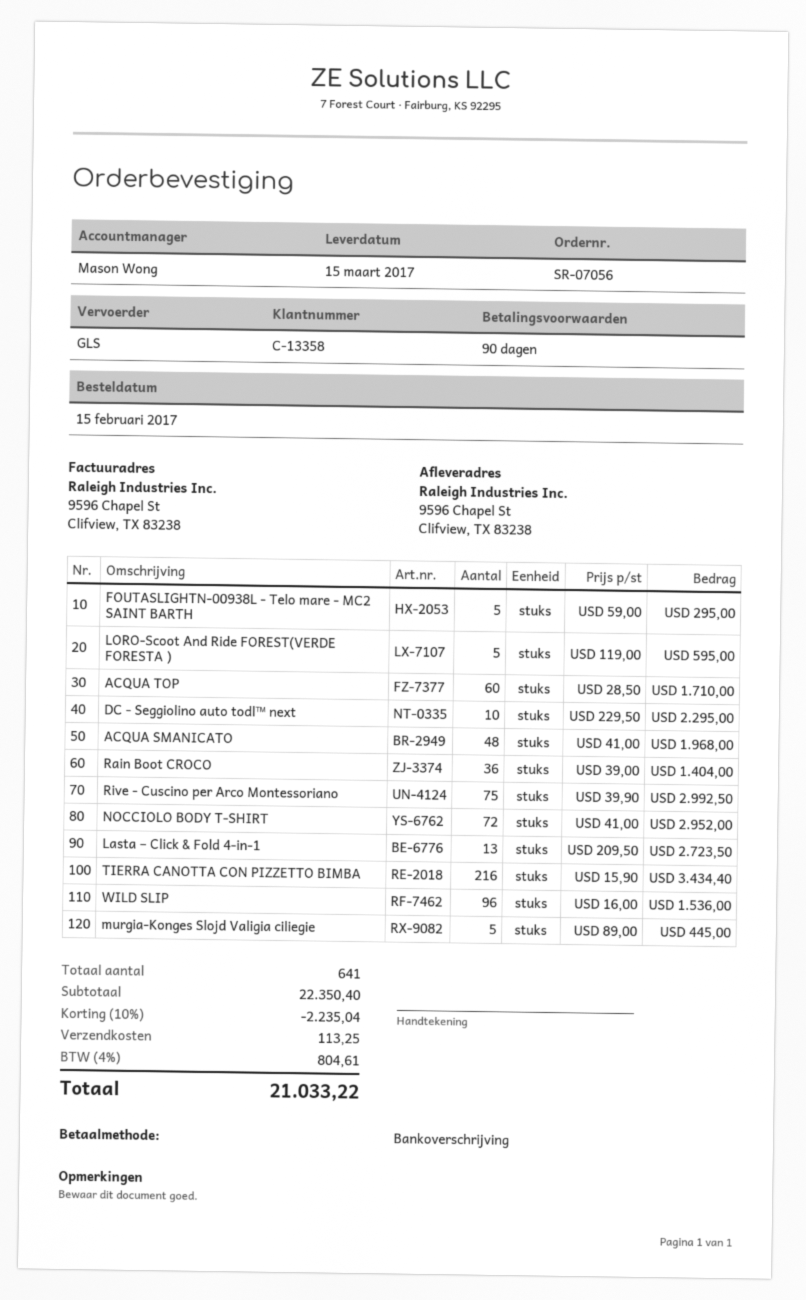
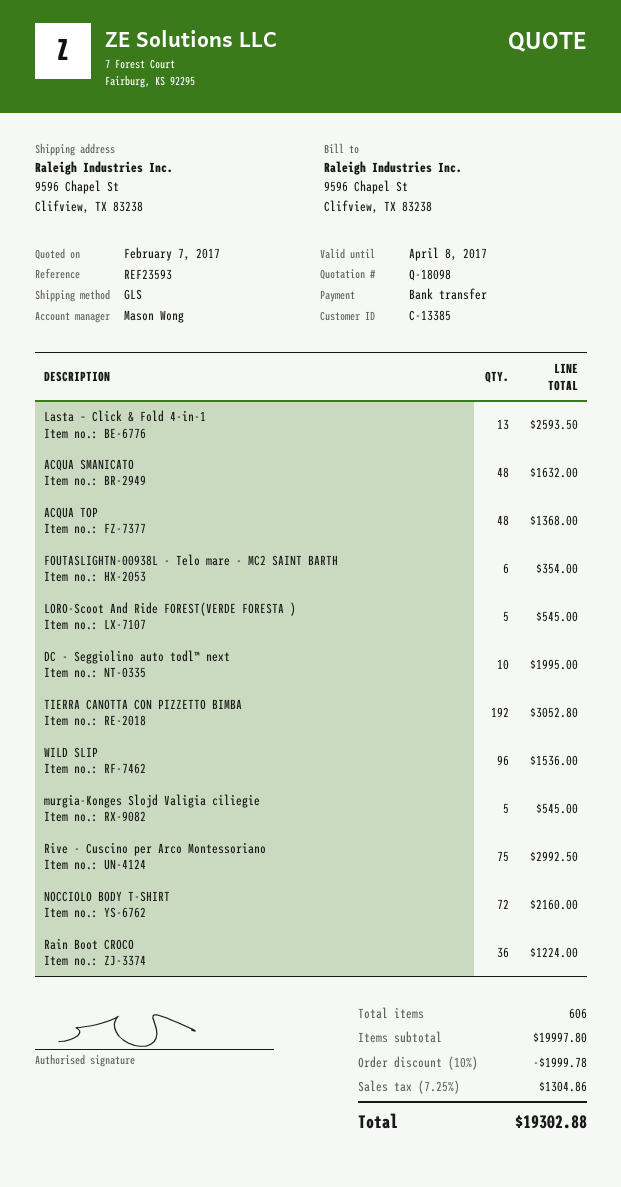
customer number: C-13358 -> C-13385
FOUTASLIGHTN-00938L - Telo mare - MC2 SAINT BARTH: 5 for 295.00 -> 6 for 354.00
LORO-Scoot And Ride FOREST(VERDE FORESTA ): 5 for 595.00 -> 5 for 545.00
ACQUA TOP: 60 for 1710.00 -> 48 for 1368.00
DC - Seggiolino auto todl™ next: 10 for 2295.00 -> 10 for 1995.00
ACQUA SMANICATO: 48 for 1968.00 -> 48 for 1632.00
Rain Boot CROCO: 36 for 1404.00 -> 36 for 1224.00
NOCCIOLO BODY T-SHIRT: 72 for 2952.00 -> 72 for 2160.00
Lasta – Click & Fold 4-in-1: 13 for 2723.50 -> 13 for 2593.50
TIERRA CANOTTA CON PIZZETTO BIMBA: 216 for 3434.40 -> 192 for 3052.80
murgia-Konges Slojd Valigia ciliegie: 5 for 445.00 -> 5 for 545.00
total quantity: 641 -> 606
subtotal: 22350.40 -> 19997.80
discount: 10% = 2235.04 -> 10% = 1999.78
shipping: 113.25 -> none
tax: 4% = 804.61 -> 7.25% = 1304.86
total: 21033.22 -> 19302.88

